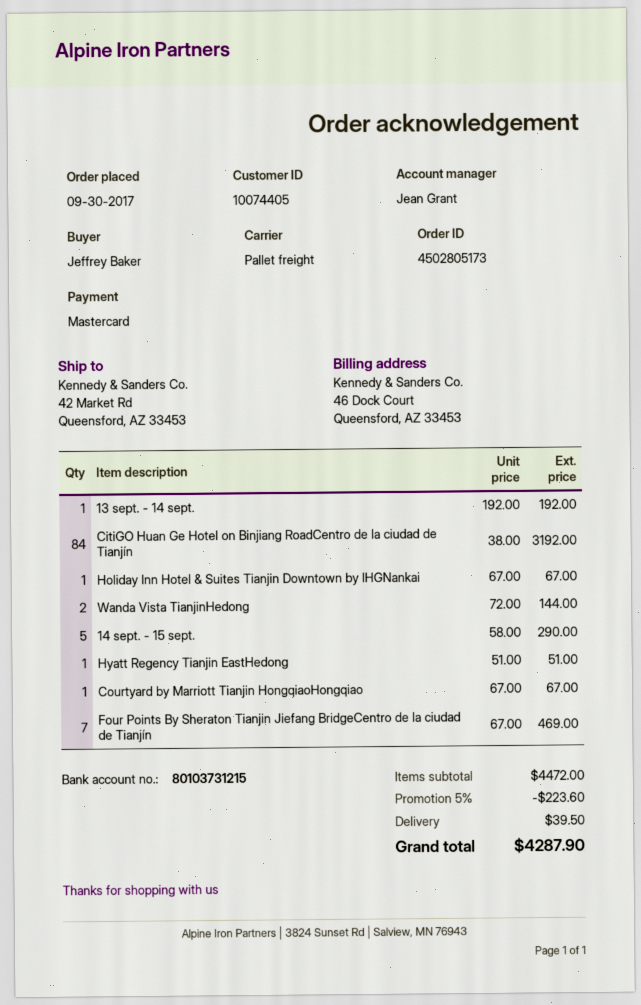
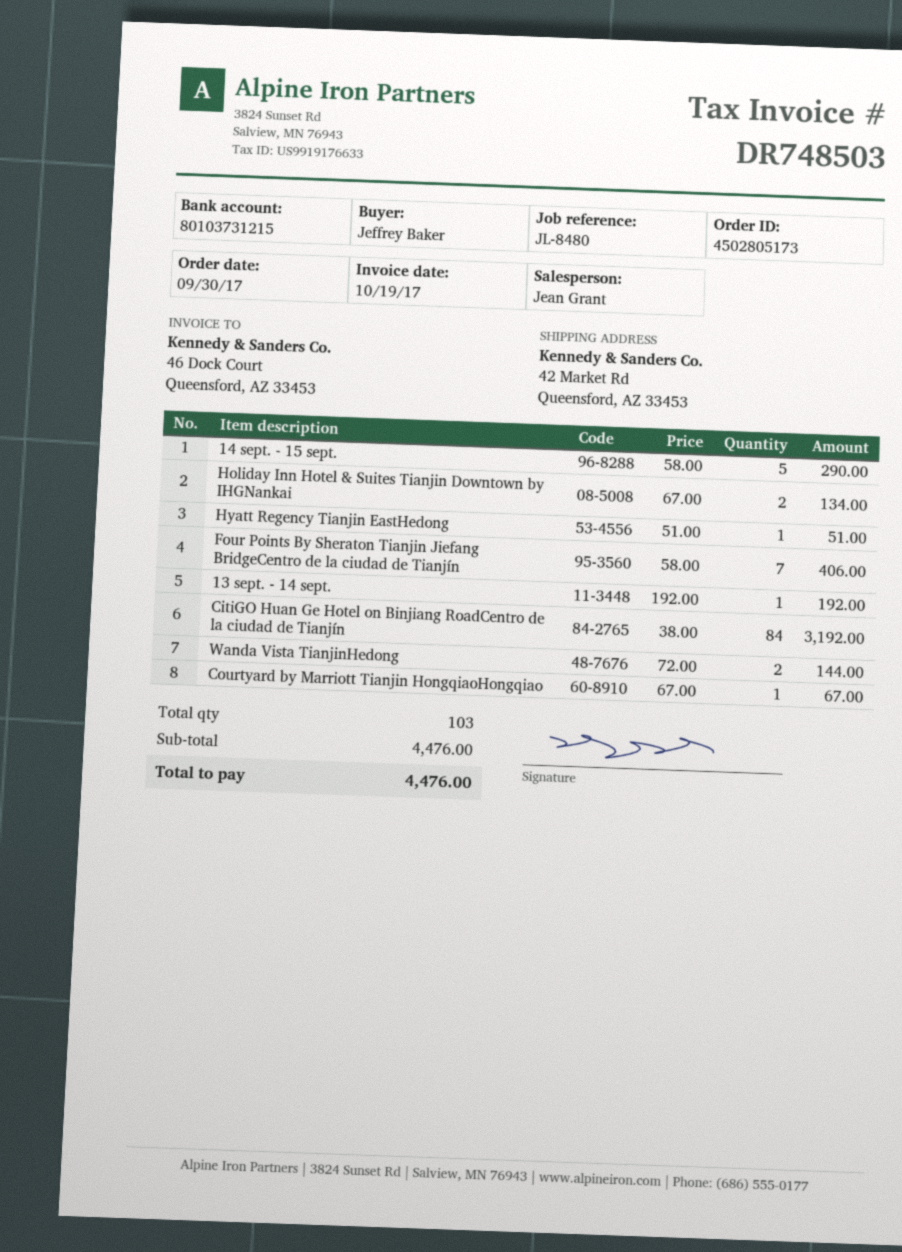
Holiday Inn Hotel & Suites Tianjin Downtown by IHGNankai: 1 x 67.00 = 67.00 -> 2 x 67.00 = 134.00
Four Points By Sheraton Tianjin Jiefang BridgeCentro de la ciudad de Tianjín: 7 x 67.00 = 469.00 -> 7 x 58.00 = 406.00
subtotal: 4472.00 -> 4476.00
discount: 5% = 223.60 -> none
shipping: 39.50 -> none
total: 4287.90 -> 4476.00

